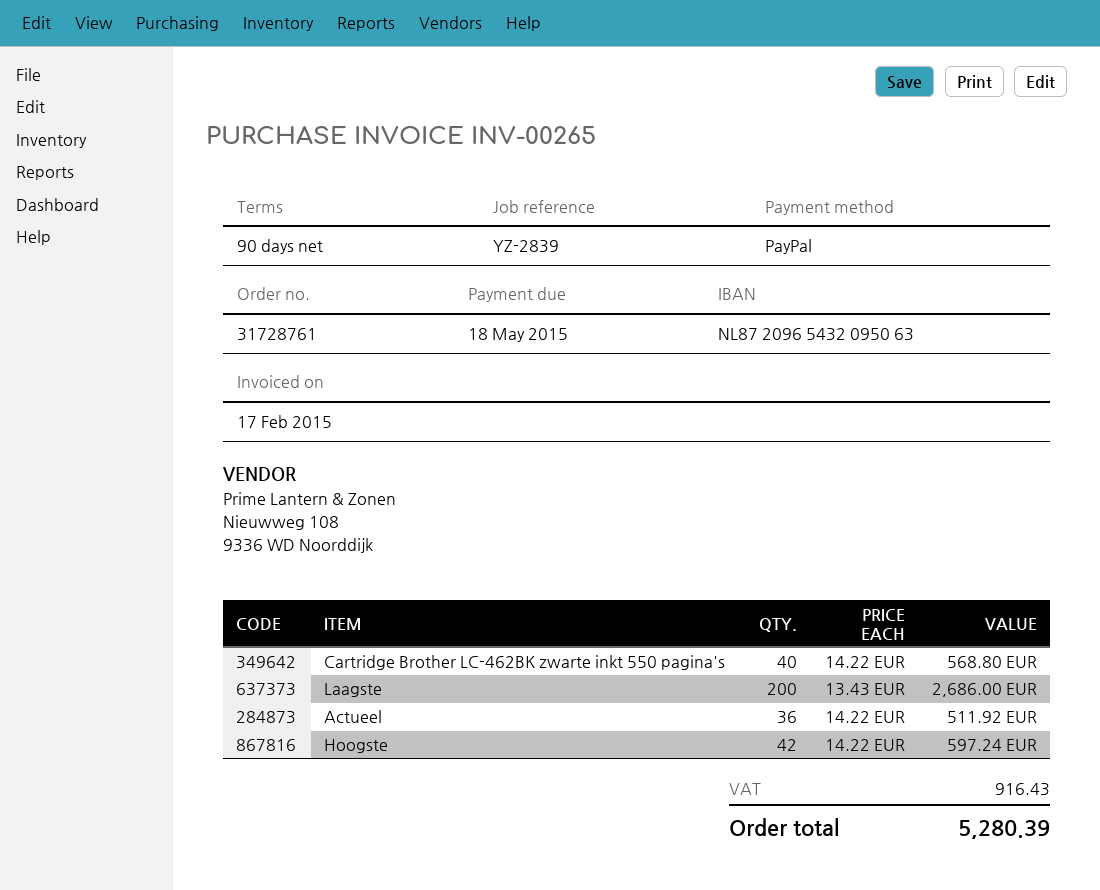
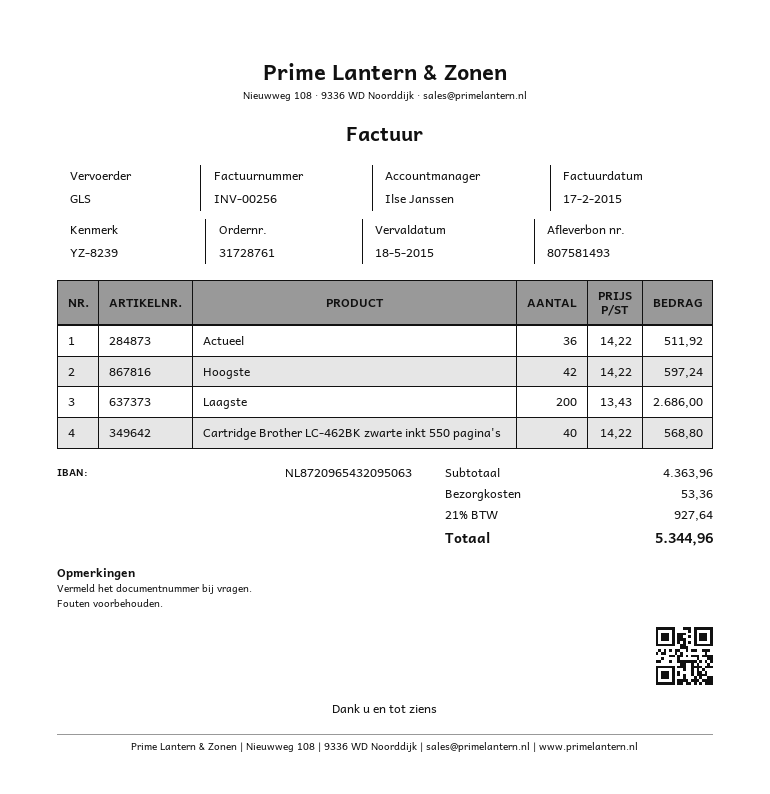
invoice number: INV-00265 -> INV-00256
reference: YZ-2839 -> YZ-8239
shipping: none -> 53.36
tax: 916.43 -> 927.64
total: 5280.39 -> 5344.96

